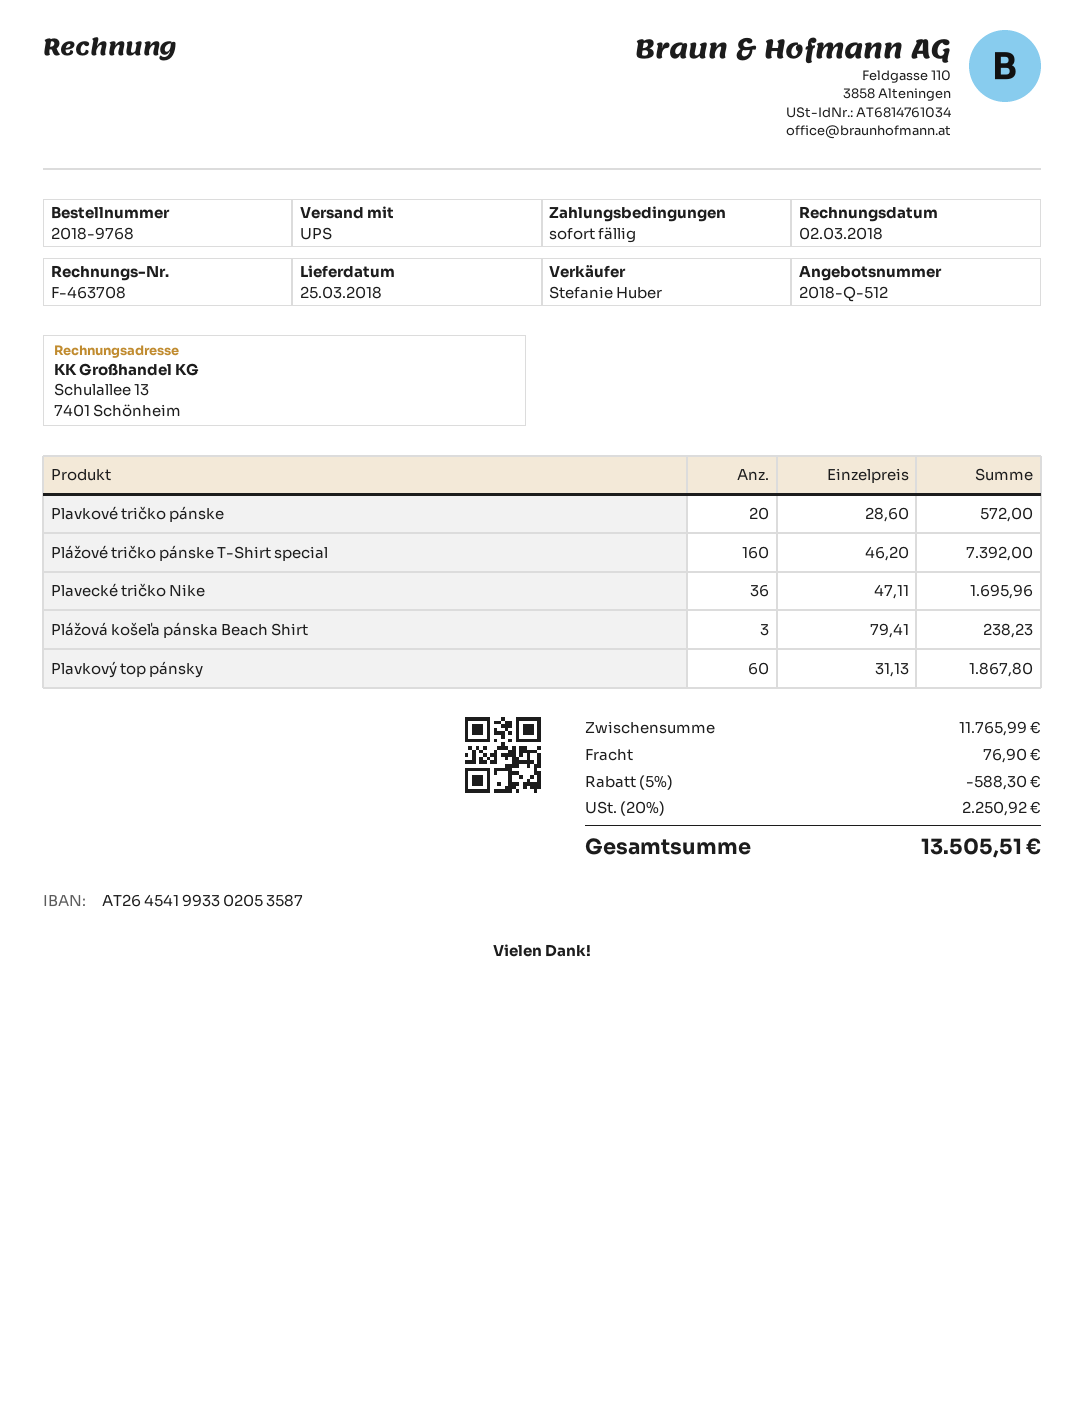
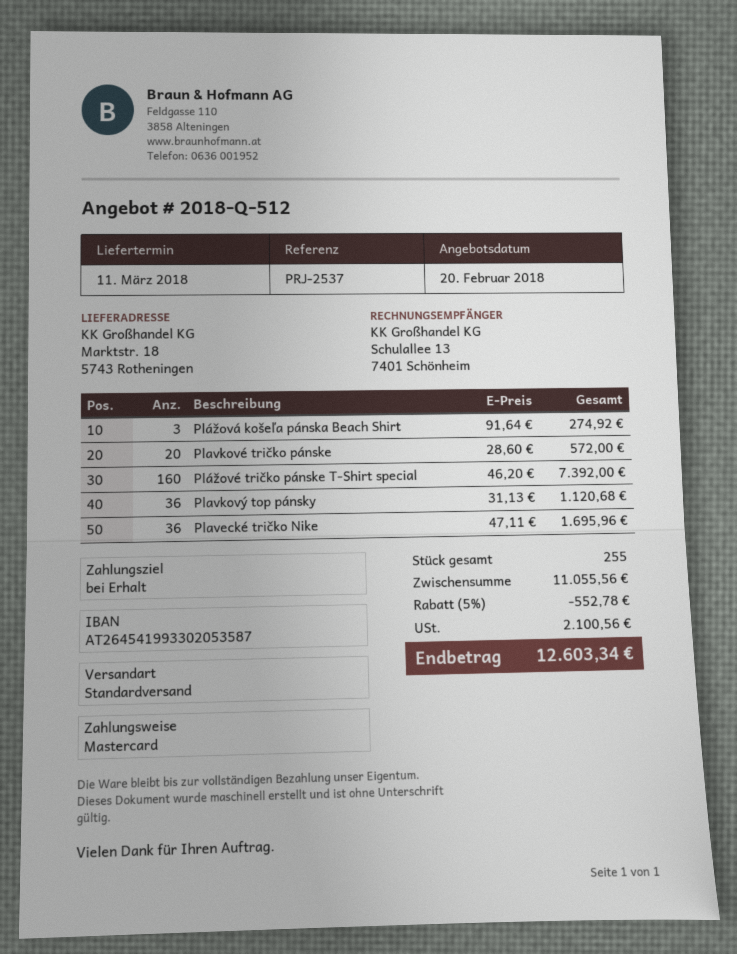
delivery date: 2018-03-25 -> 2018-03-11
shipping method: UPS -> standard
Plážová košeľa pánska Beach Shirt: 3 x 79.41 = 238.23 -> 3 x 91.64 = 274.92
Plavkový top pánsky: 60 x 31.13 = 1867.80 -> 36 x 31.13 = 1120.68
subtotal: 11765.99 -> 11055.56
discount: 5% = 588.30 -> 5% = 552.78
shipping: 76.90 -> none
tax: 2250.92 -> 2100.56
total: 13505.51 -> 12603.34

